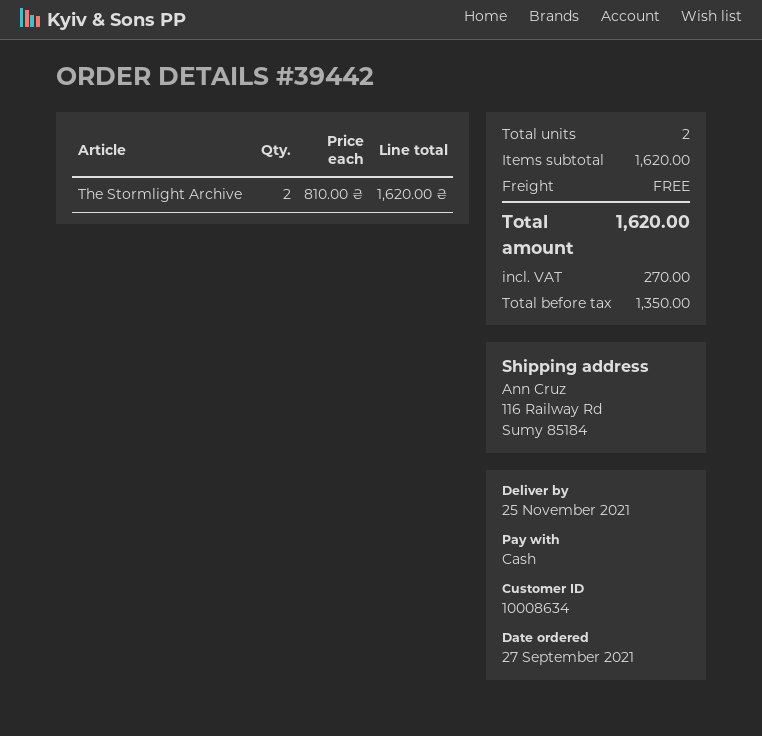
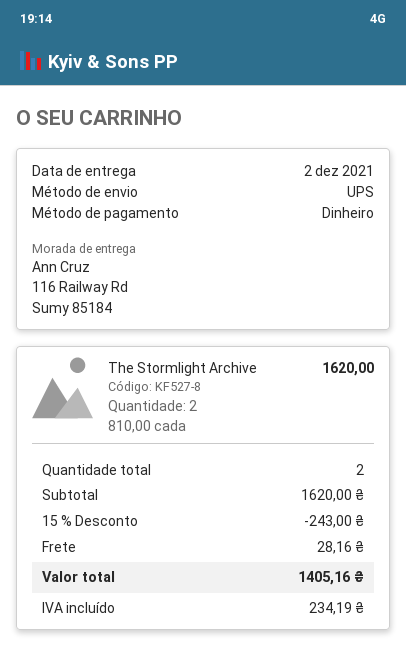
delivery date: 2021-11-25 -> 2021-12-02
discount: none -> 15% = 243.00
shipping: 0.00 -> 28.16
tax: 270.00 -> 234.19
total: 1620.00 -> 1405.16

